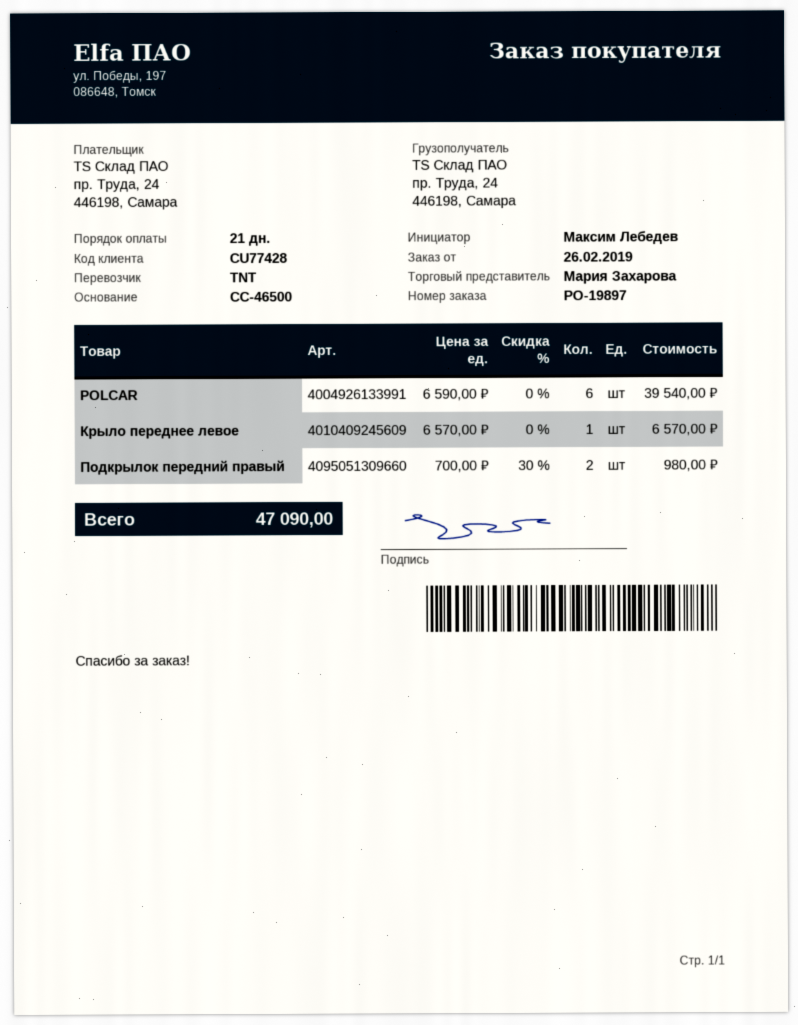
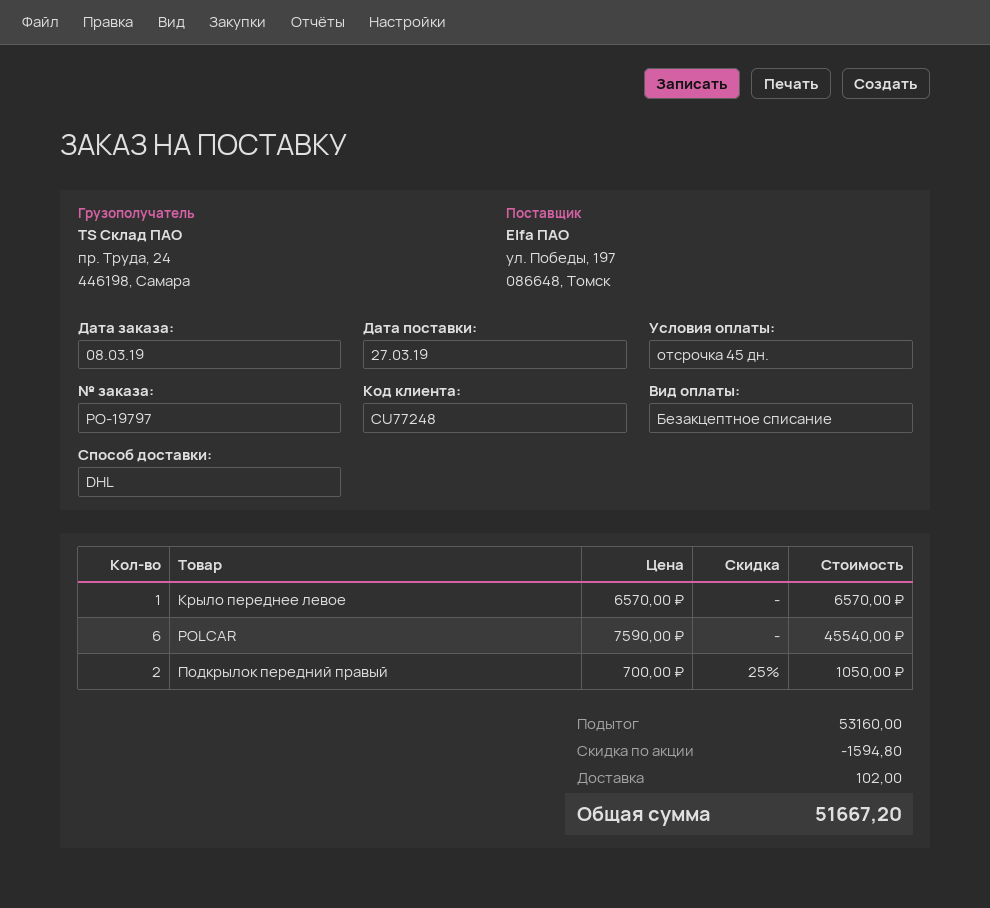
order number: PO-19897 -> PO-19797
order date: 2019-02-26 -> 2019-03-08
payment terms: 21 days -> 45 days
customer number: CU77428 -> CU77248
shipping method: TNT -> DHL
POLCAR: 6 x 6590.00 = 39540.00 -> 6 x 7590.00 = 45540.00
Подкрылок передний правый: 2 x 700.00 - 30% = 980.00 -> 2 x 700.00 - 25% = 1050.00
discount: none -> 1594.80
shipping: none -> 102.00
total: 47090.00 -> 51667.20

